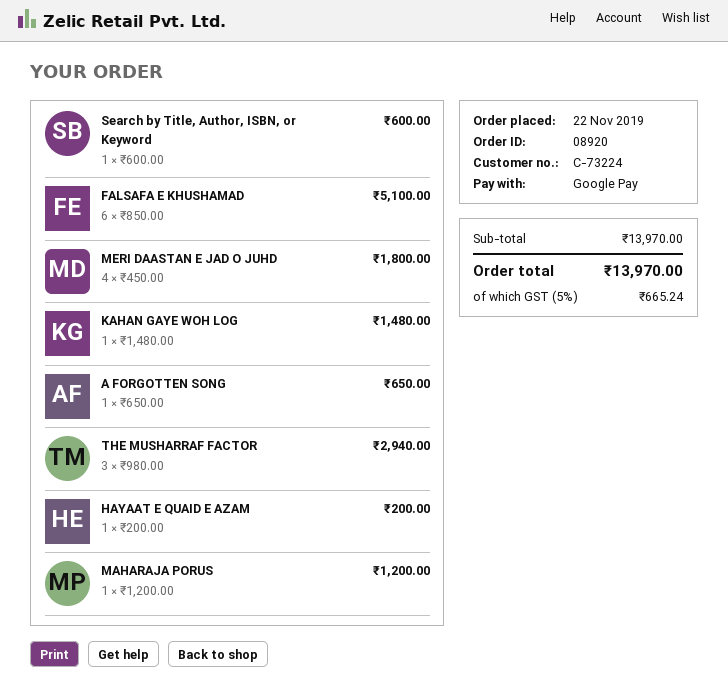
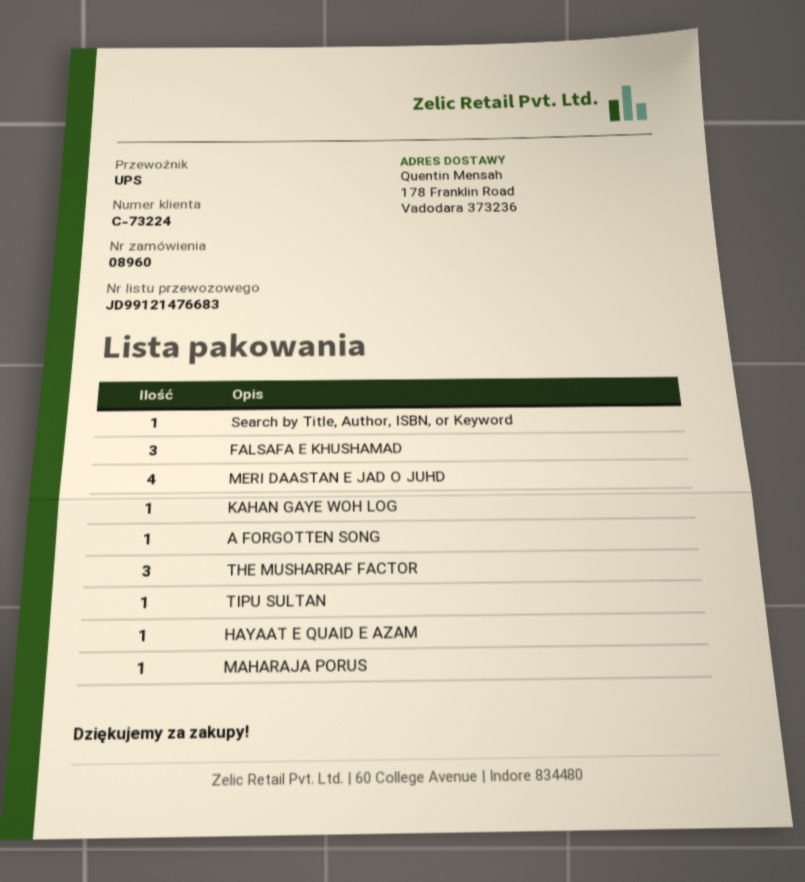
order number: 08920 -> 08960
FALSAFA E KHUSHAMAD: 6 -> 3
TIPU SULTAN: none -> 1

